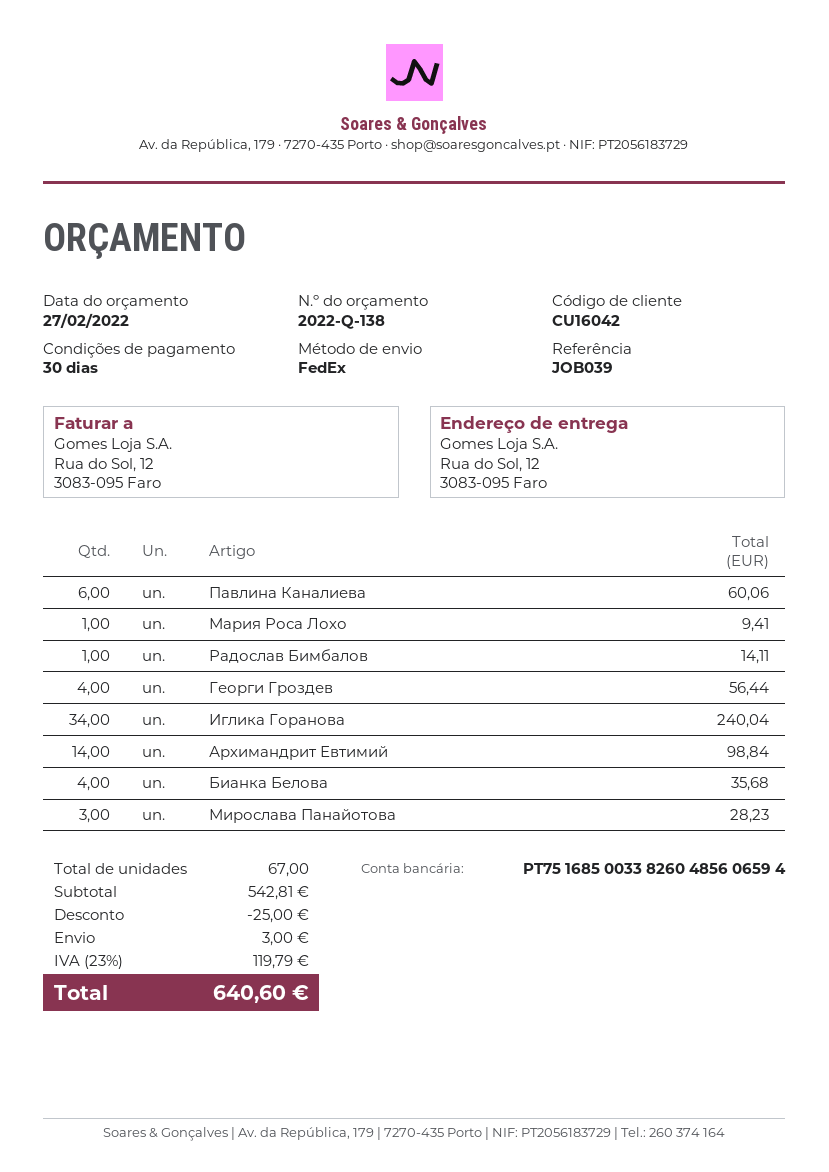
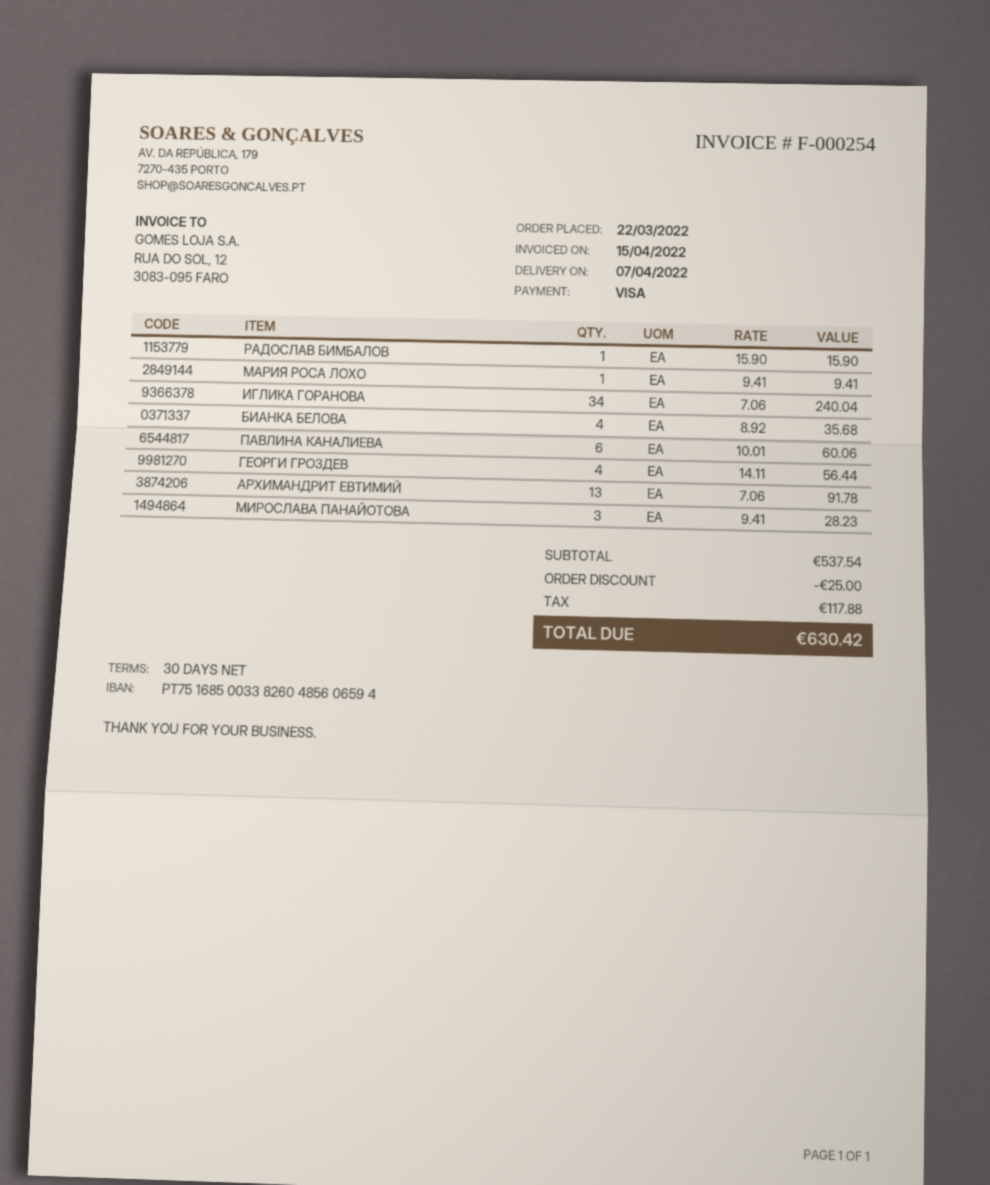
Радослав Бимбалов: 1 for 14.11 -> 1 for 15.90
Архимандрит Евтимий: 14 for 98.84 -> 13 for 91.78
subtotal: 542.81 -> 537.54
shipping: 3.00 -> none
tax: 119.79 -> 117.88
total: 640.60 -> 630.42

